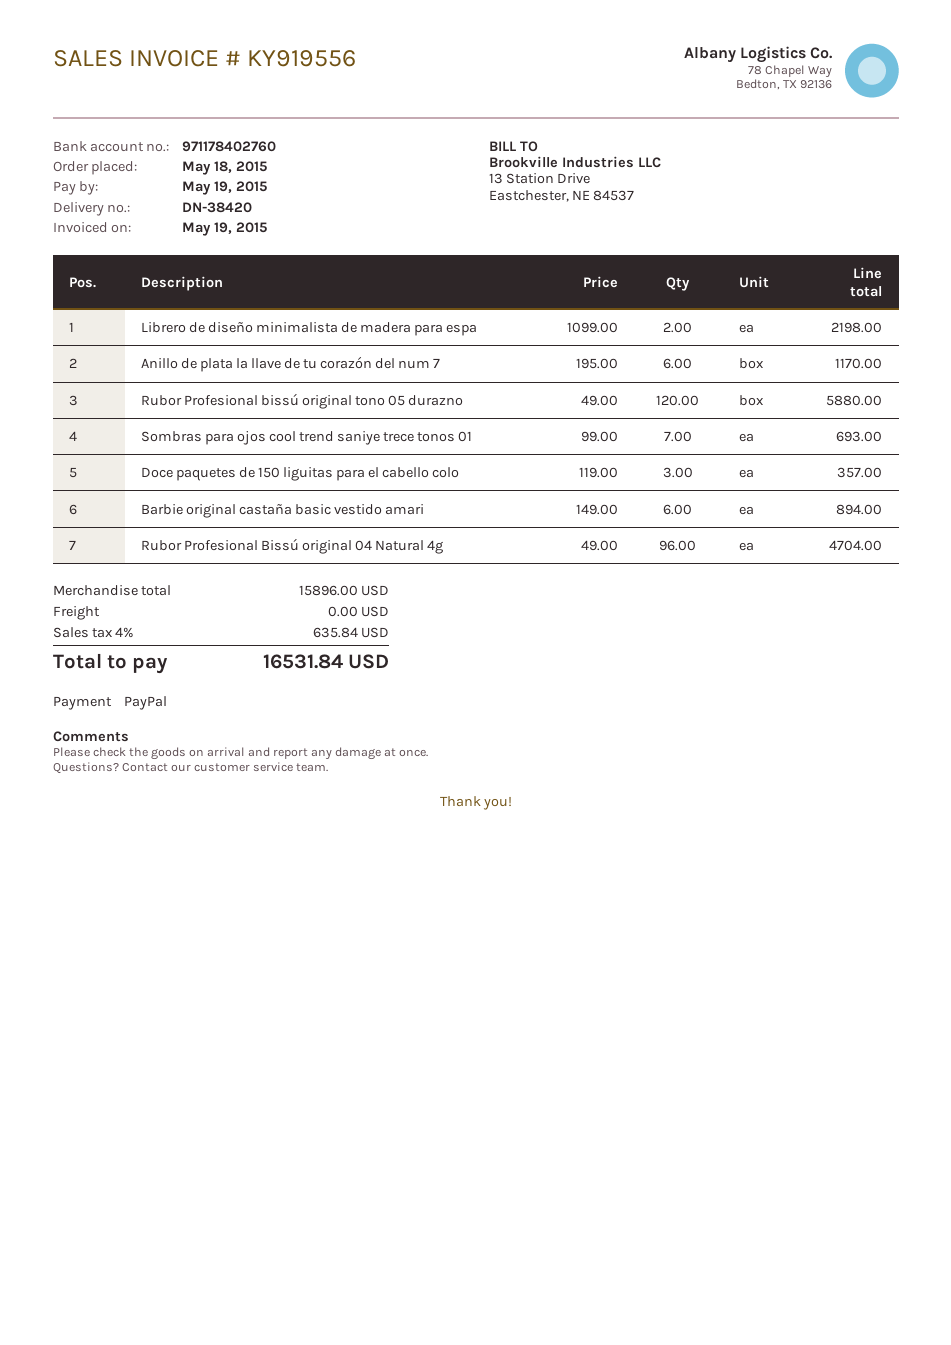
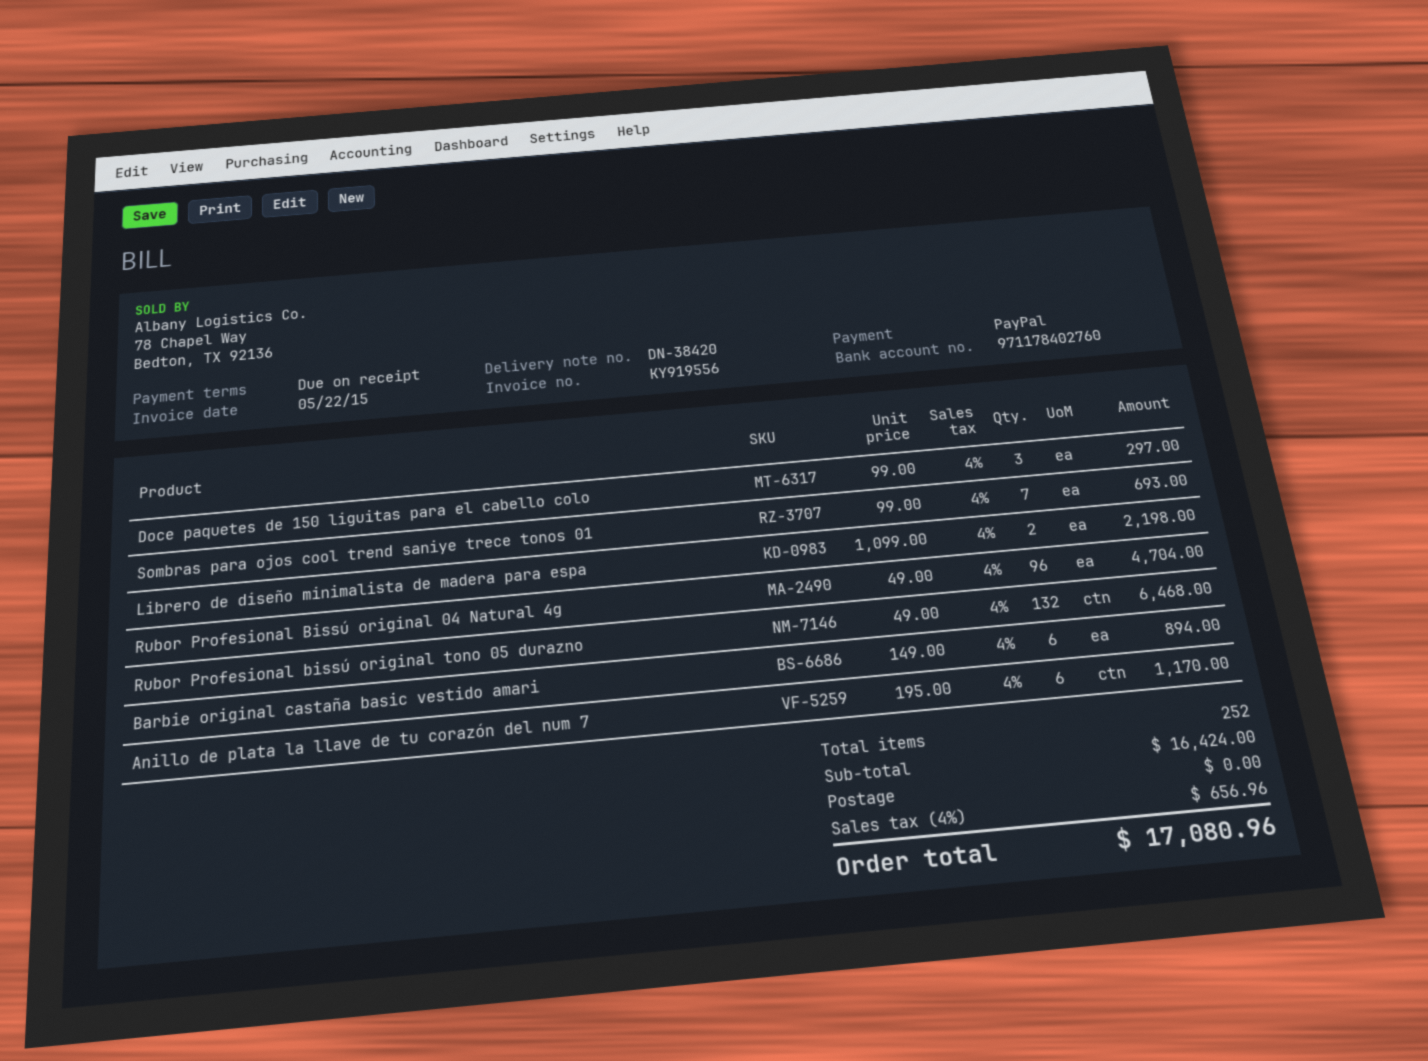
invoice date: 2015-05-19 -> 2015-05-22
Rubor Profesional bissú original tono 05 durazno: 120 x 49.00 = 5880.00 -> 132 x 49.00 = 6468.00
Doce paquetes de 150 liguitas para el cabello colo: 3 x 119.00 = 357.00 -> 3 x 99.00 = 297.00
subtotal: 15896.00 -> 16424.00
tax: 4% = 635.84 -> 4% = 656.96
total: 16531.84 -> 17080.96

